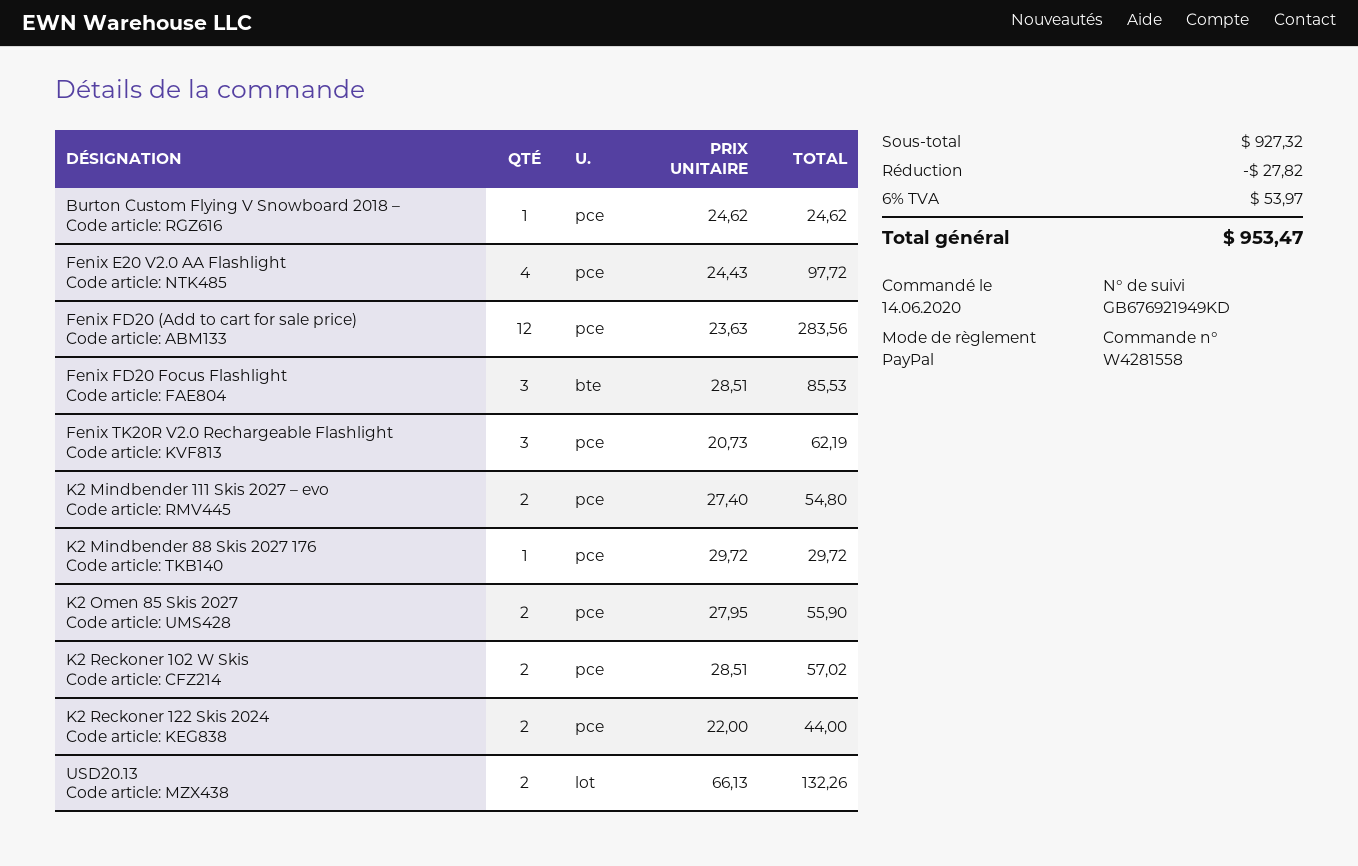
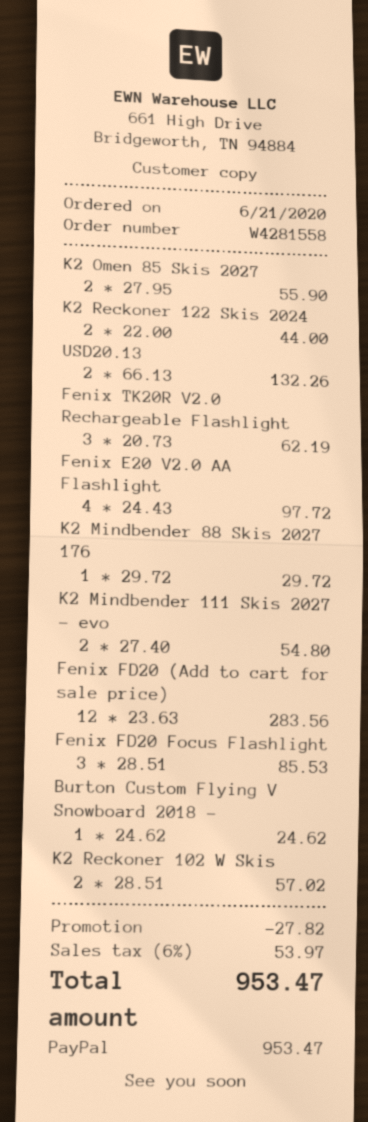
order date: 2020-06-14 -> 2020-06-21

